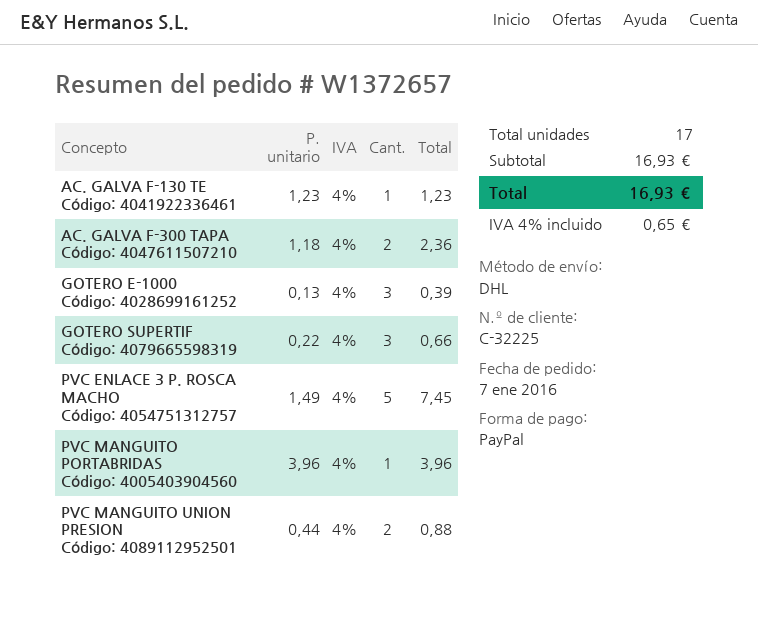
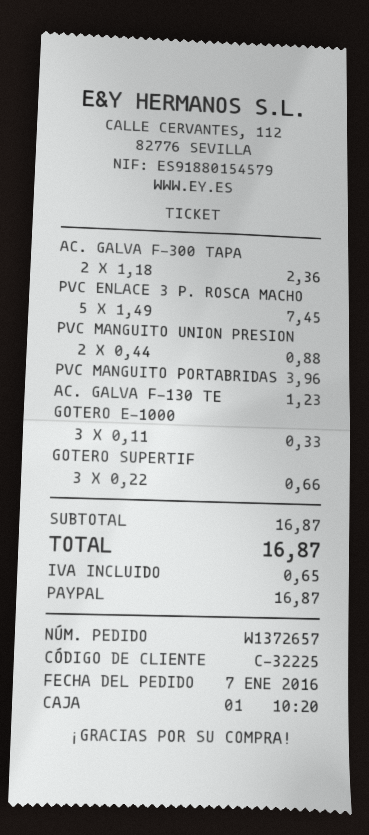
GOTERO E-1000: 3 x 0.13 = 0.39 -> 3 x 0.11 = 0.33
subtotal: 16.93 -> 16.87
total: 16.93 -> 16.87

